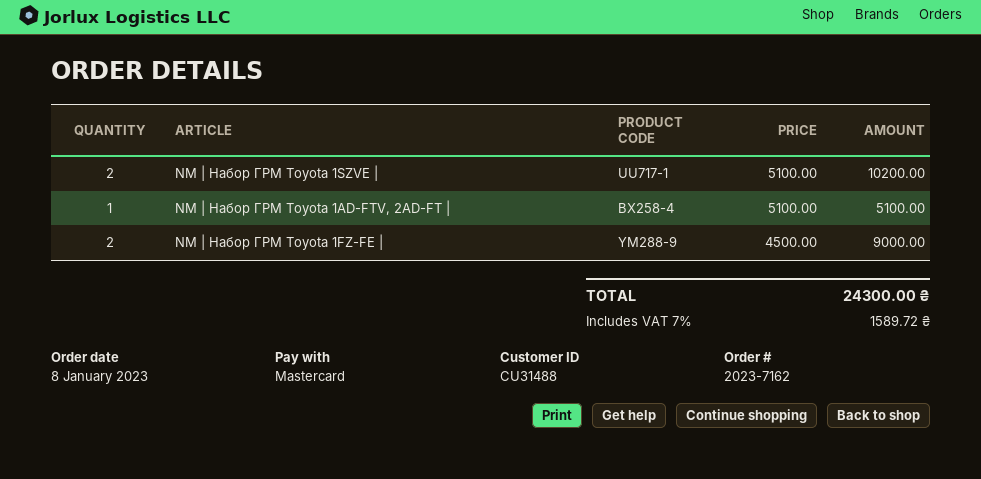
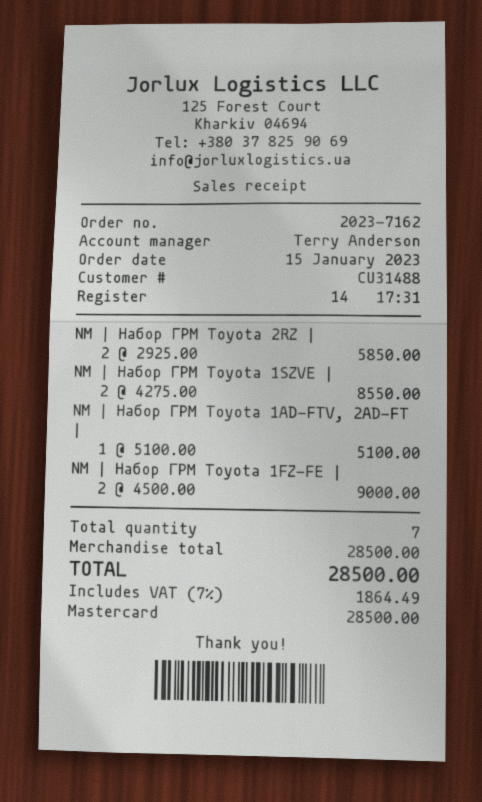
order date: 2023-01-08 -> 2023-01-15
NM | Набор ГРМ Toyota 1SZVE |: 2 x 5100.00 = 10200.00 -> 2 x 4275.00 = 8550.00
NM | Набор ГРМ Toyota 2RZ |: none -> 2 x 2925.00 = 5850.00
tax: 7% = 1589.72 -> 7% = 1864.49
total: 24300.00 -> 28500.00

